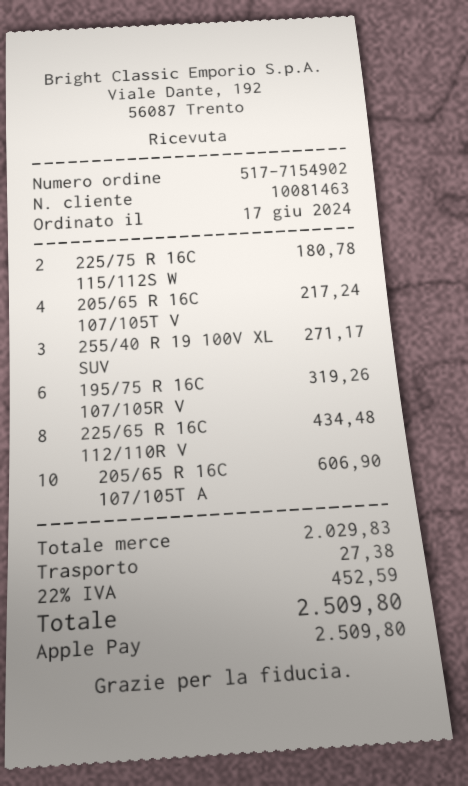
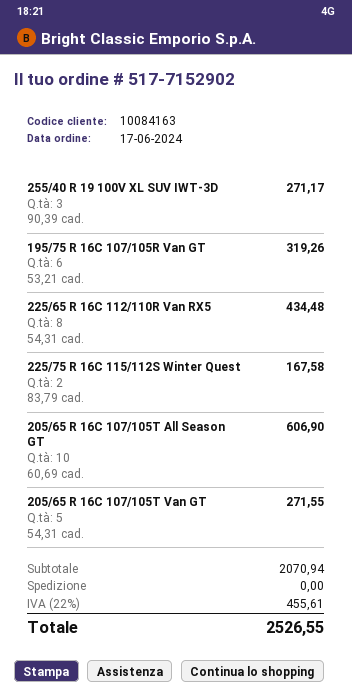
order number: 517-7154902 -> 517-7152902
customer number: 10081463 -> 10084163
225/75 R 16C 115/112S W: 2 for 180.78 -> 2 for 167.58
205/65 R 16C 107/105T V: 4 for 217.24 -> 5 for 271.55
subtotal: 2029.83 -> 2070.94
shipping: 27.38 -> 0.00
tax: 22% = 452.59 -> 22% = 455.61
total: 2509.80 -> 2526.55

